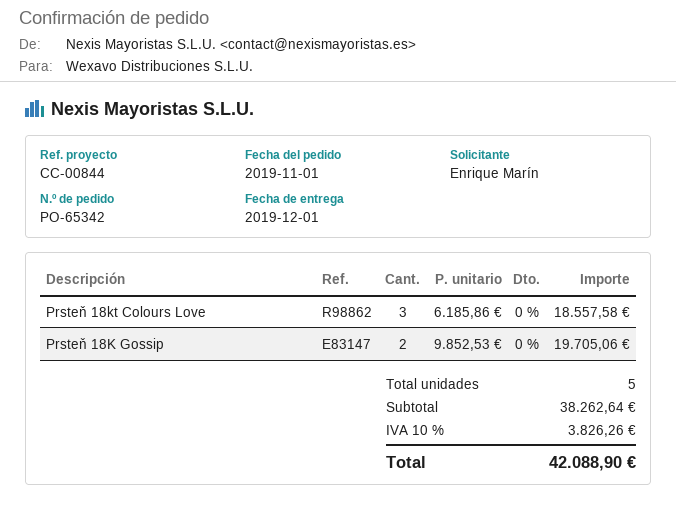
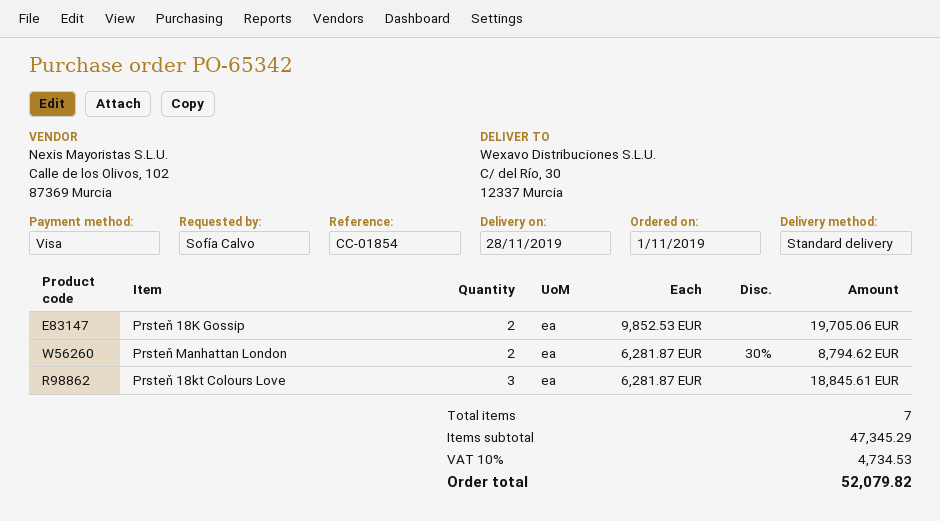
delivery date: 2019-12-01 -> 2019-11-28
reference: CC-00844 -> CC-01854
ordered by: Enrique Marín -> Sofía Calvo
Prsteň 18kt Colours Love: 3 x 6185.86 = 18557.58 -> 3 x 6281.87 = 18845.61
Prsteň Manhattan London: none -> 2 x 6281.87 - 30% = 8794.62
total quantity: 5 -> 7
subtotal: 38262.64 -> 47345.29
tax: 10% = 3826.26 -> 10% = 4734.53
total: 42088.90 -> 52079.82

